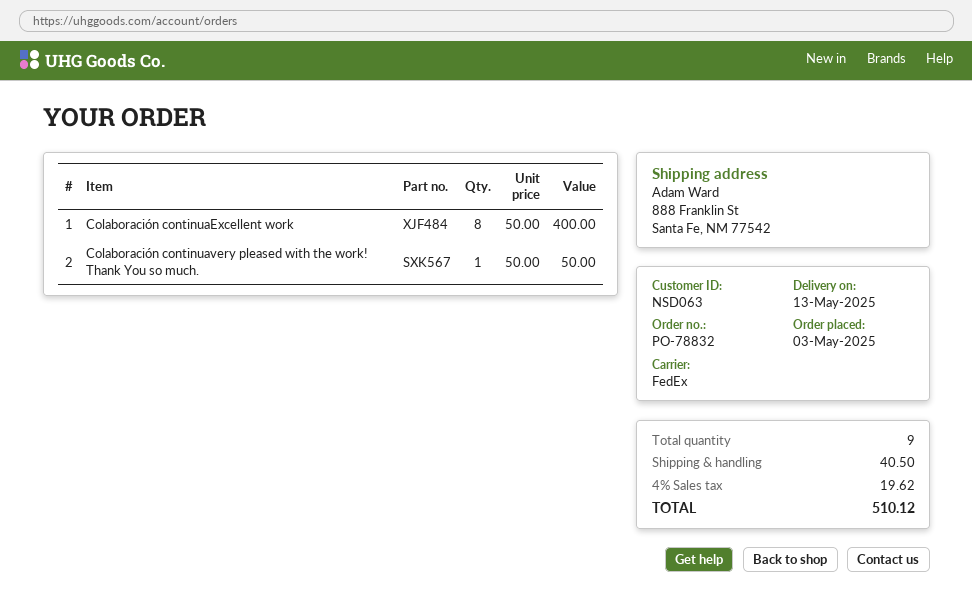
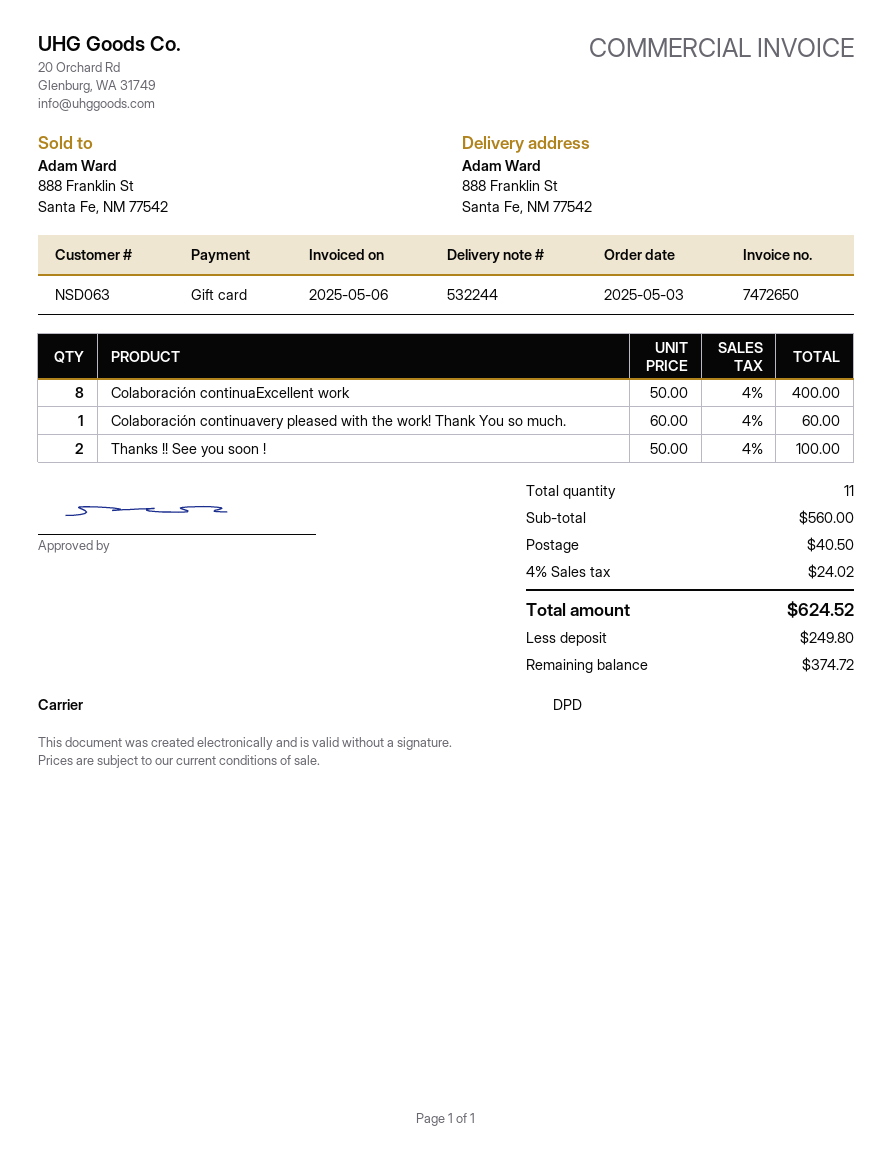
shipping method: FedEx -> DPD
Colaboración continuavery pleased with the work! Thank You so much.: 1 x 50.00 = 50.00 -> 1 x 60.00 = 60.00
Thanks !! See you soon !: none -> 2 x 50.00 = 100.00
total quantity: 9 -> 11
tax: 4% = 19.62 -> 4% = 24.02
total: 510.12 -> 624.52

